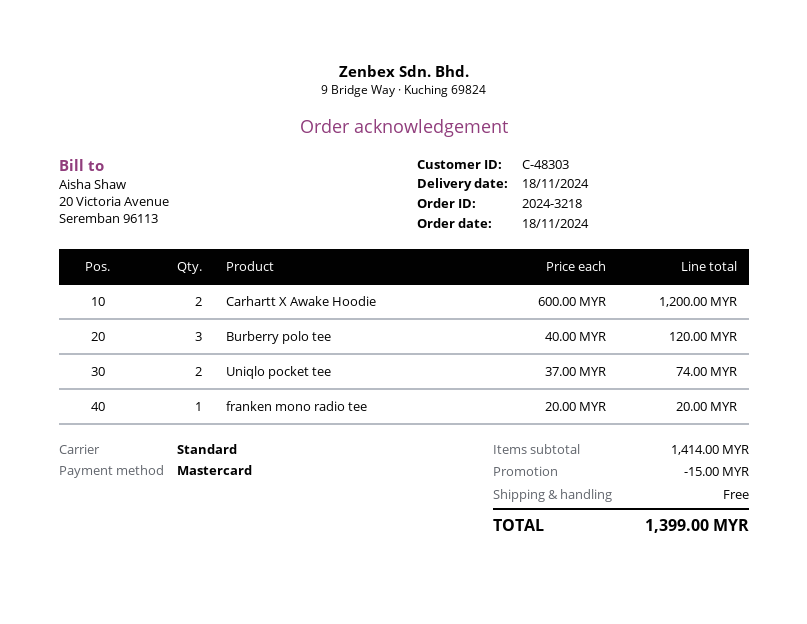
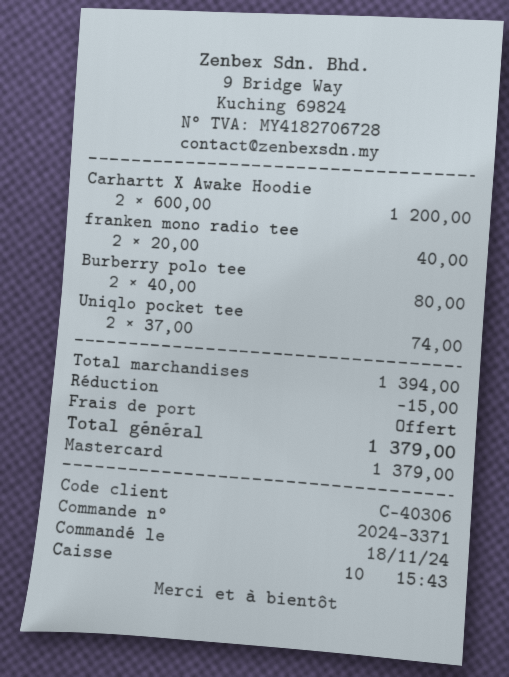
order number: 2024-3218 -> 2024-3371
customer number: C-48303 -> C-40306
Burberry polo tee: 3 x 40.00 = 120.00 -> 2 x 40.00 = 80.00
franken mono radio tee: 1 x 20.00 = 20.00 -> 2 x 20.00 = 40.00
subtotal: 1414.00 -> 1394.00
total: 1399.00 -> 1379.00

